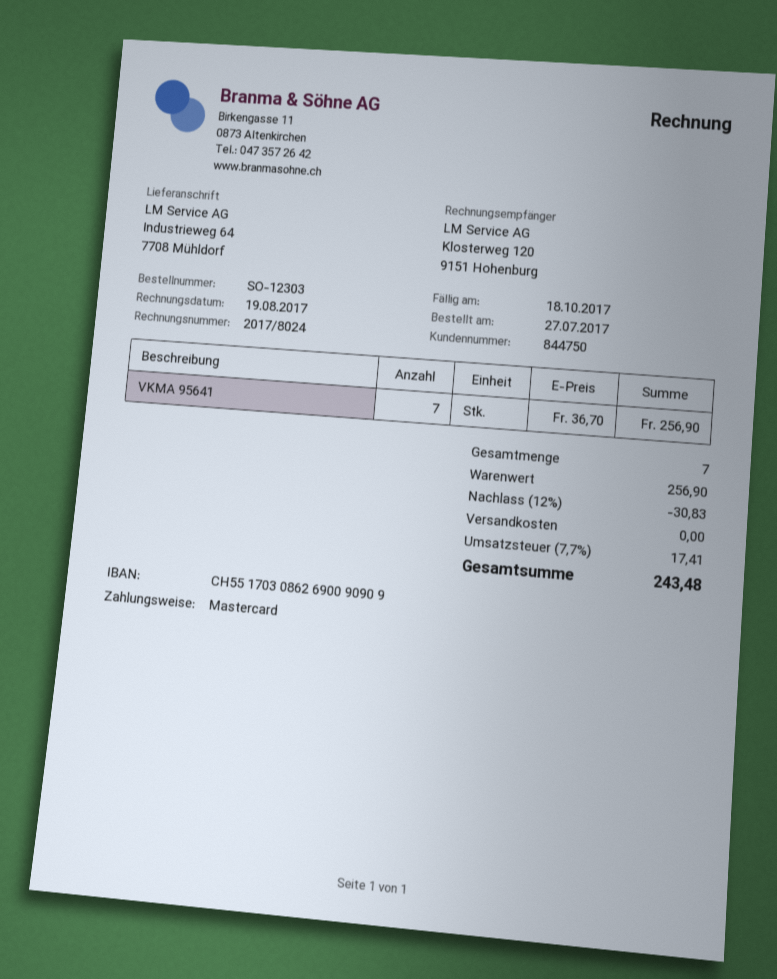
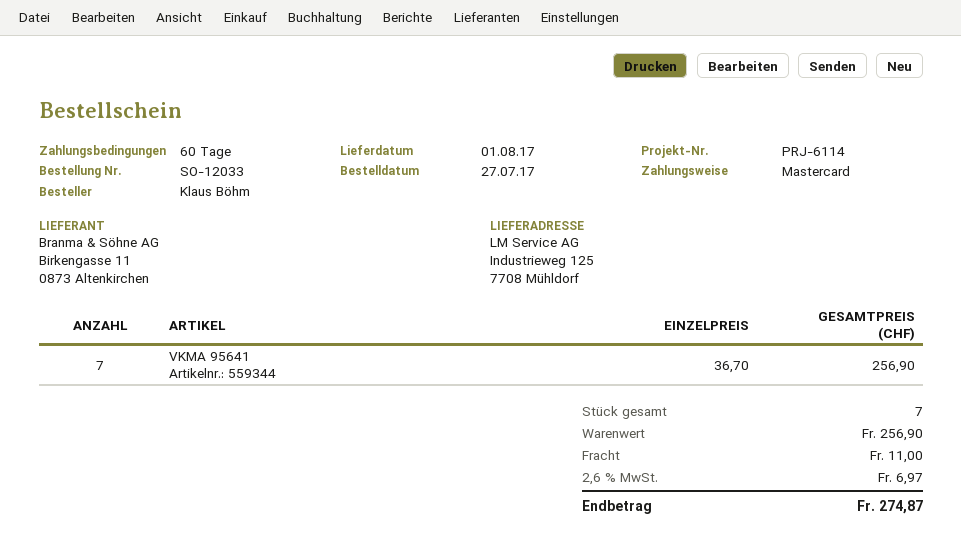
order number: SO-12303 -> SO-12033
ship to: Industrieweg 64, 7708 Mühldorf -> Industrieweg 125, 7708 Mühldorf
discount: 12% = 30.83 -> none
shipping: 0.00 -> 11.00
tax: 7.7% = 17.41 -> 2.6% = 6.97
total: 243.48 -> 274.87

